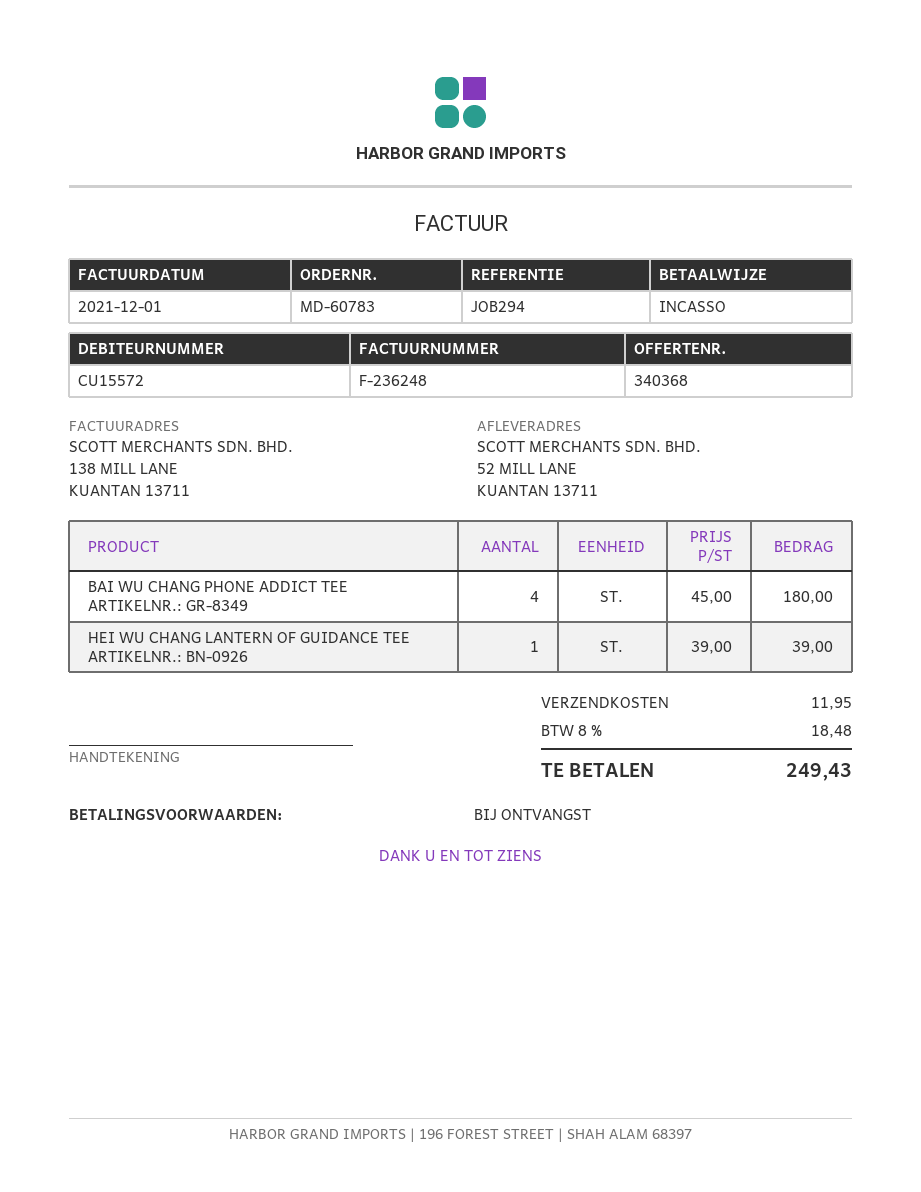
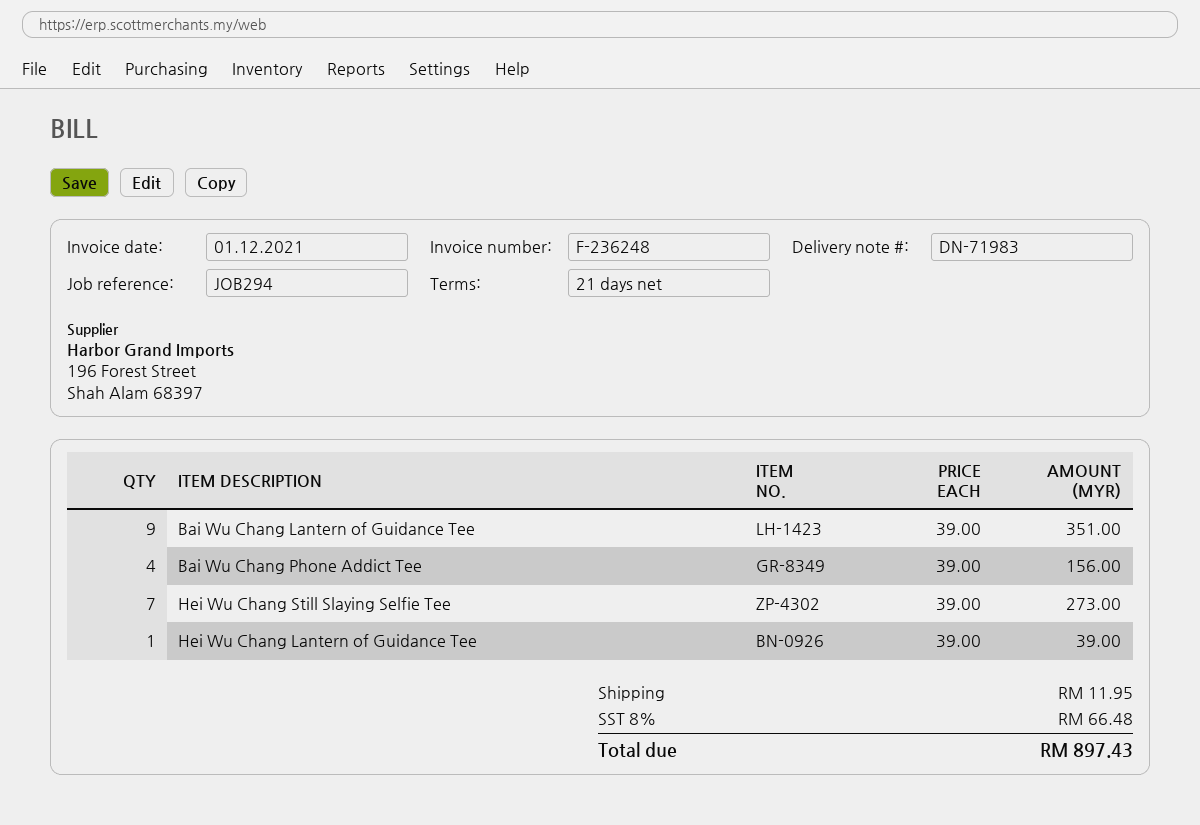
payment terms: on receipt -> 21 days
BAI WU CHANG PHONE ADDICT TEE: 4 x 45.00 = 180.00 -> 4 x 39.00 = 156.00
Bai Wu Chang Lantern of Guidance Tee: none -> 9 x 39.00 = 351.00
Hei Wu Chang Still Slaying Selfie Tee: none -> 7 x 39.00 = 273.00
tax: 8% = 18.48 -> 8% = 66.48
total: 249.43 -> 897.43

